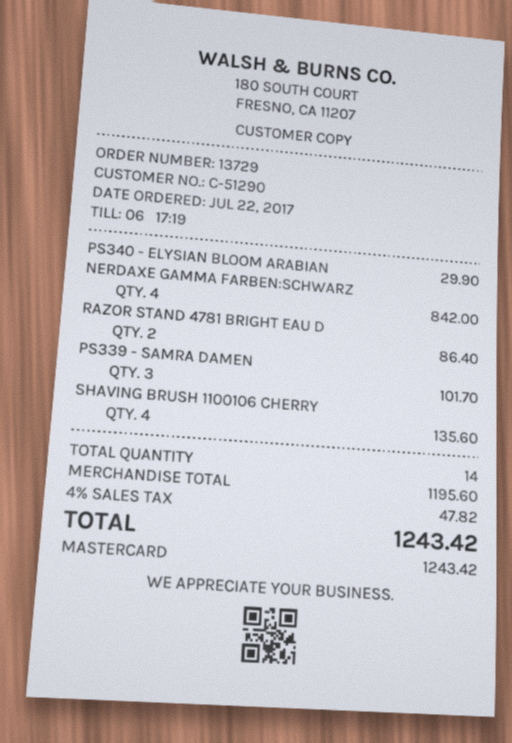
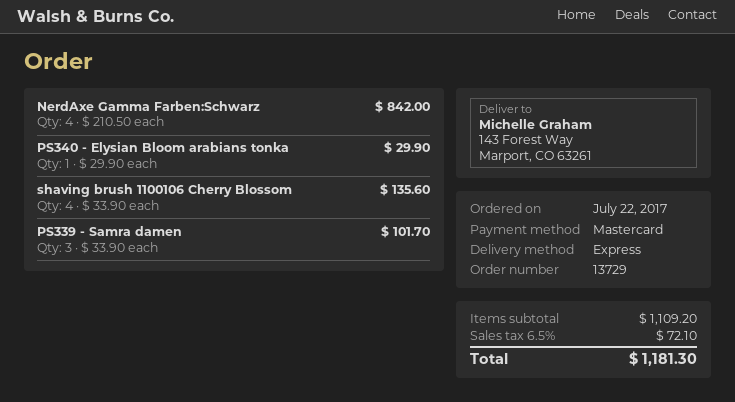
RAZOR STAND 4781 BRIGHT EAU D: 2 for 86.40 -> none
subtotal: 1195.60 -> 1109.20
tax: 4% = 47.82 -> 6.5% = 72.10
total: 1243.42 -> 1181.30

